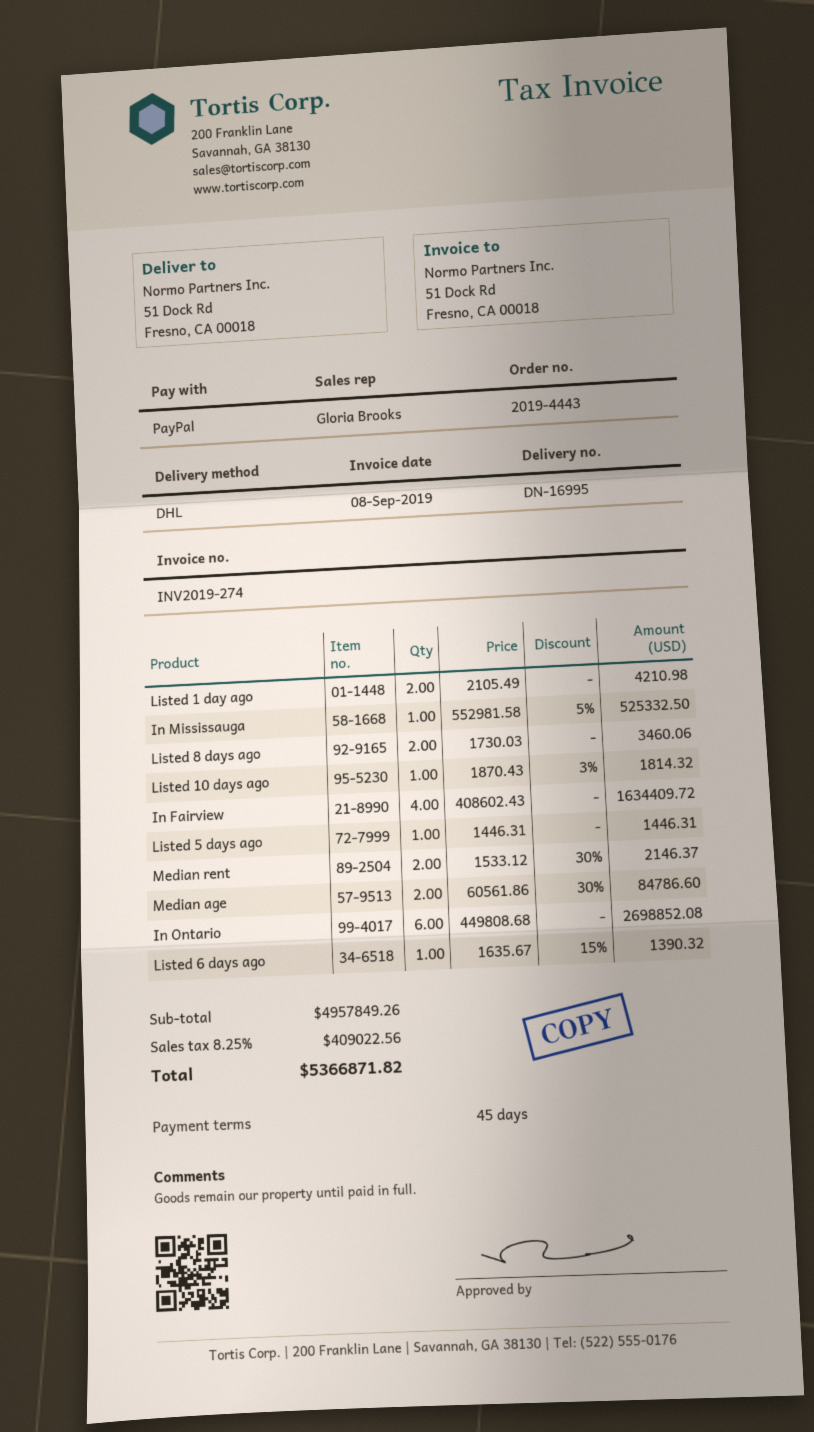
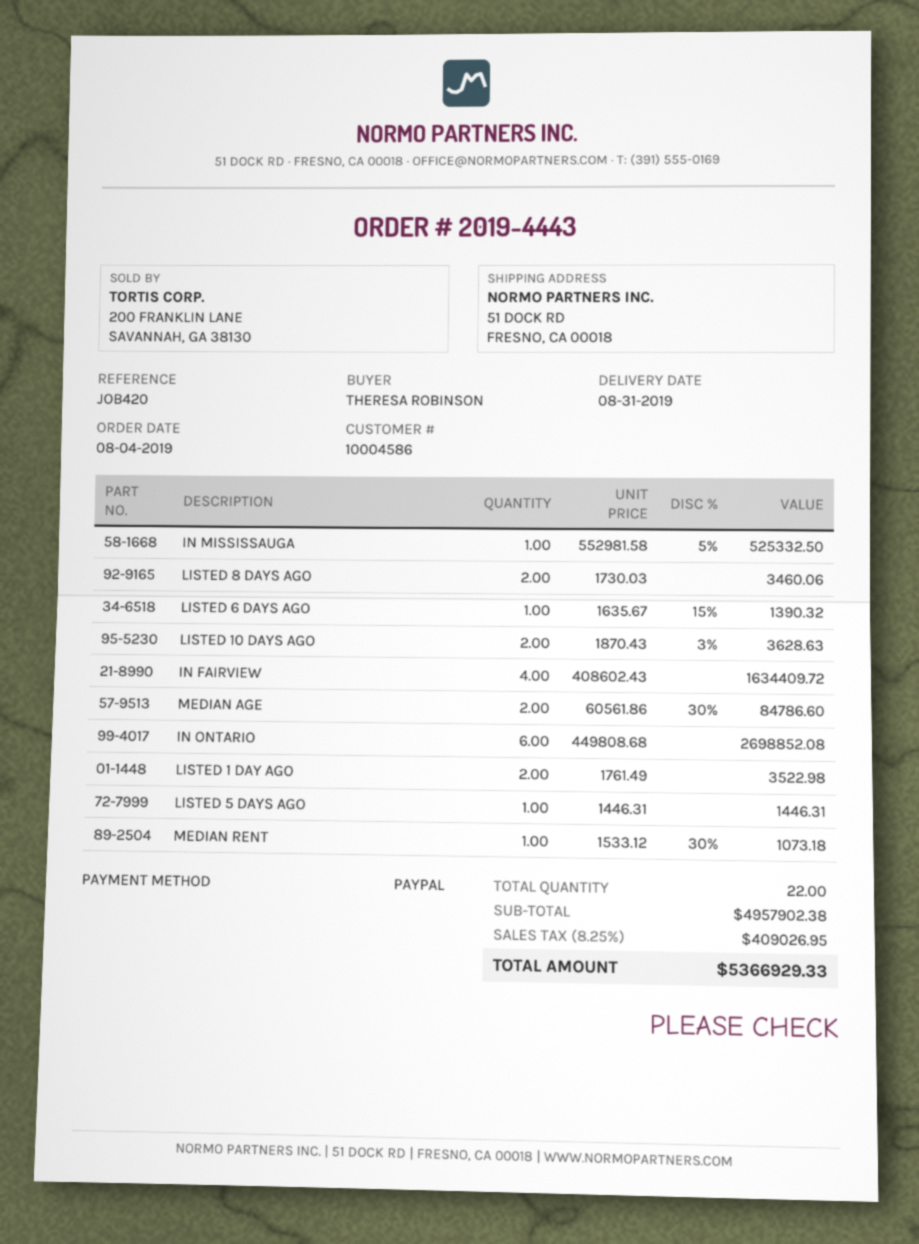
Listed 1 day ago: 2 x 2105.49 = 4210.98 -> 2 x 1761.49 = 3522.98
Listed 10 days ago: 1 x 1870.43 - 3% = 1814.32 -> 2 x 1870.43 - 3% = 3628.63
Median rent: 2 x 1533.12 - 30% = 2146.37 -> 1 x 1533.12 - 30% = 1073.18
subtotal: 4957849.26 -> 4957902.38
tax: 8.25% = 409022.56 -> 8.25% = 409026.95
total: 5366871.82 -> 5366929.33

